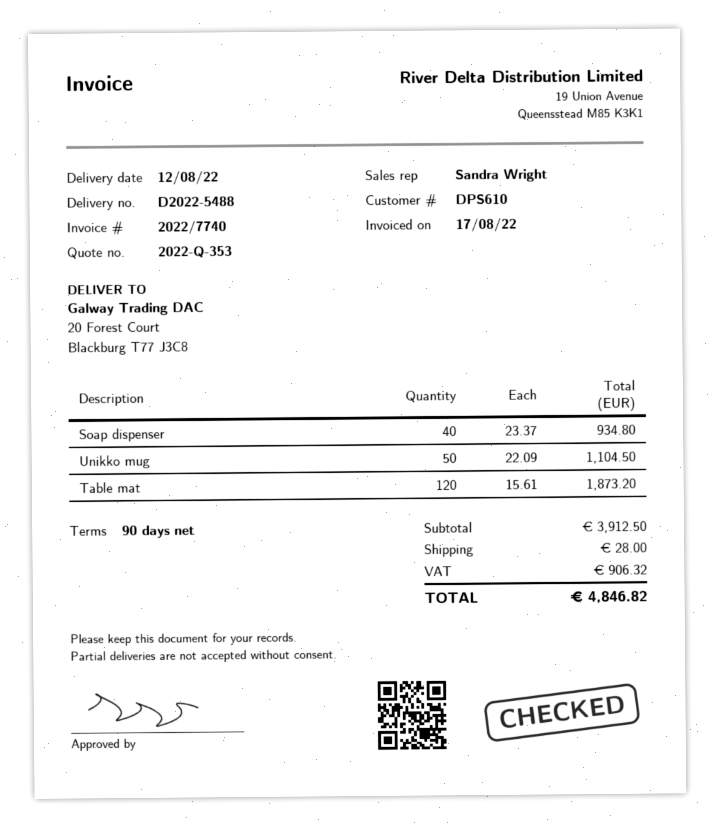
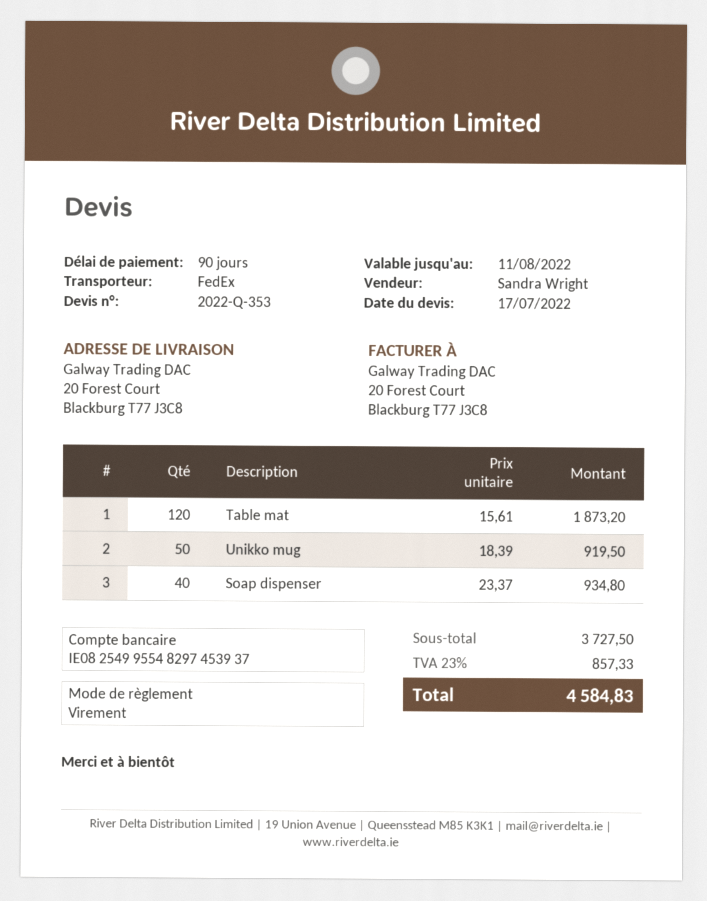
Unikko mug: 50 x 22.09 = 1104.50 -> 50 x 18.39 = 919.50
subtotal: 3912.50 -> 3727.50
shipping: 28.00 -> none
tax: 906.32 -> 857.33
total: 4846.82 -> 4584.83

